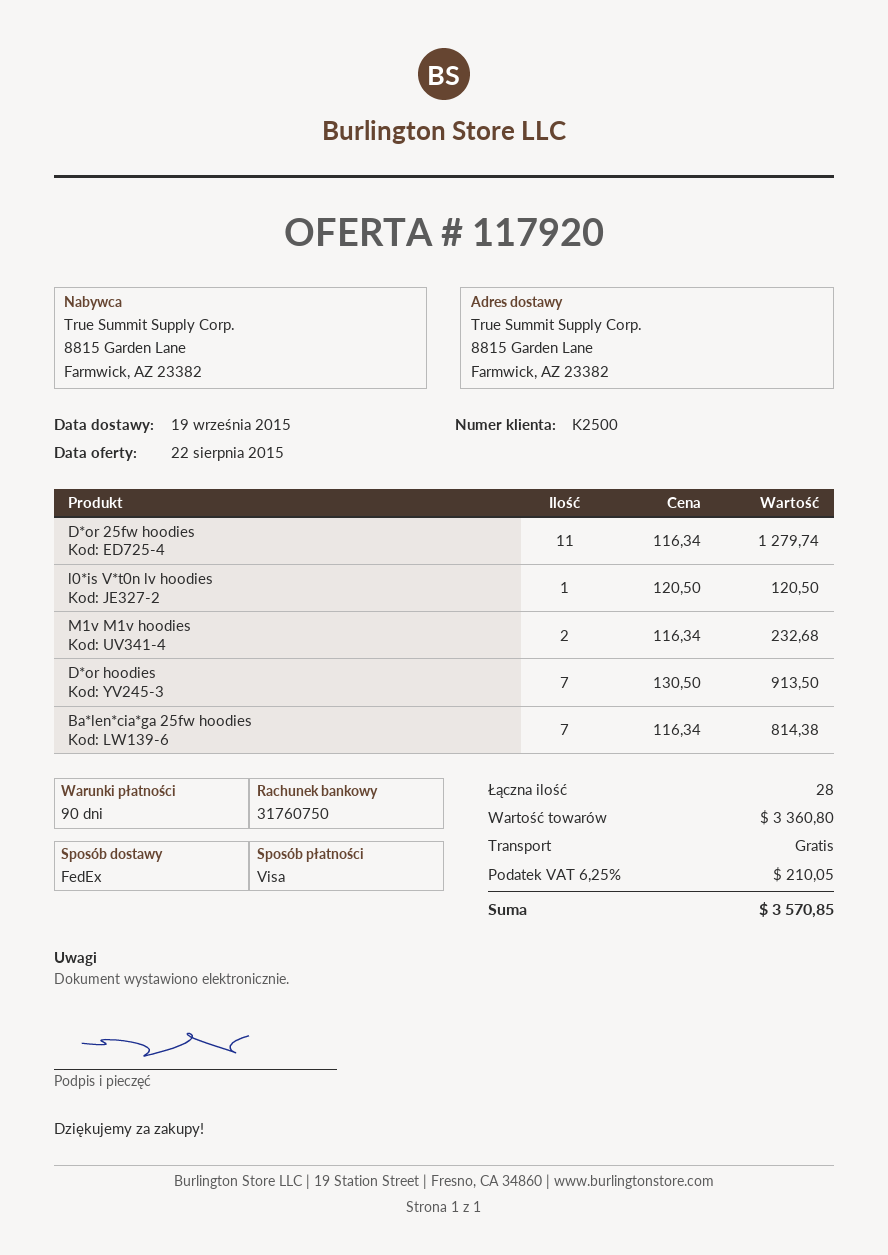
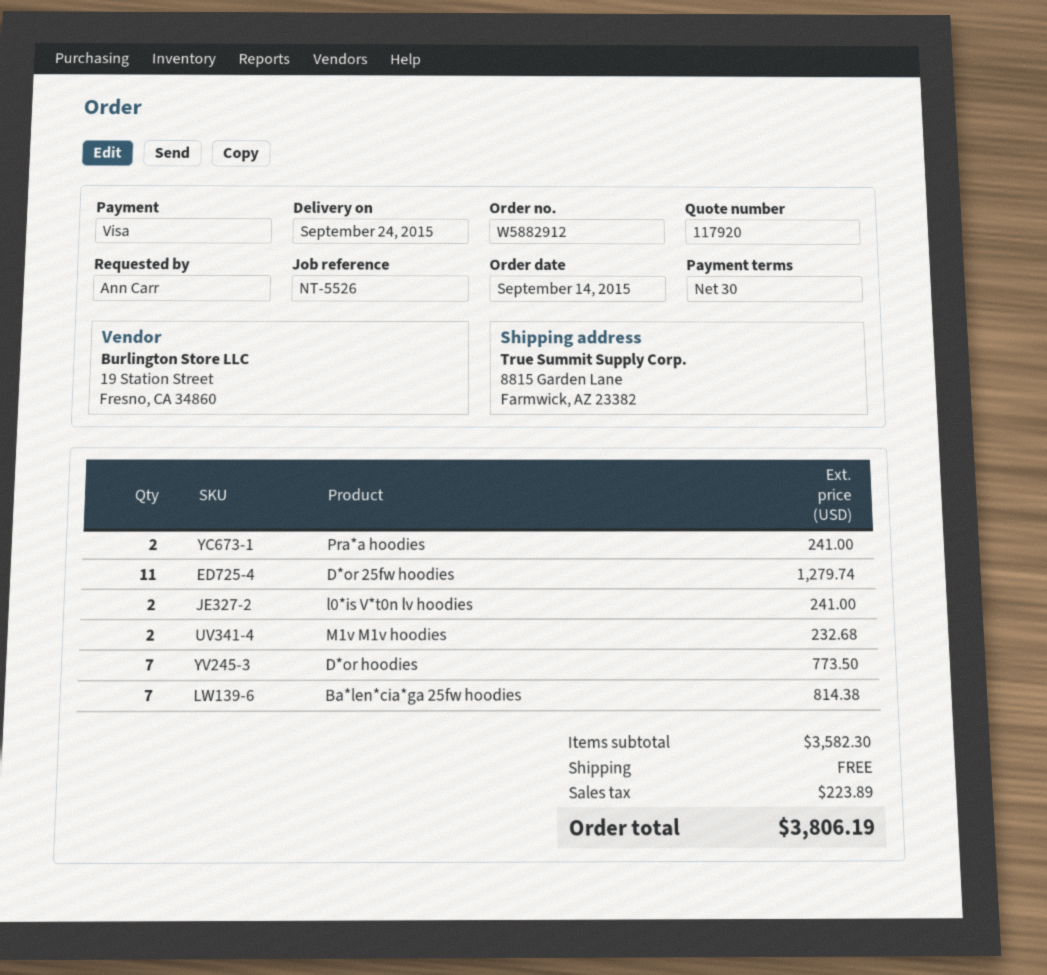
delivery date: 2015-09-19 -> 2015-09-24
payment terms: 90 days -> 30 days
l0*is V*t0n lv hoodies: 1 for 120.50 -> 2 for 241.00
D*or hoodies: 7 for 913.50 -> 7 for 773.50
Pra*a hoodies: none -> 2 for 241.00
subtotal: 3360.80 -> 3582.30
tax: 210.05 -> 223.89
total: 3570.85 -> 3806.19

